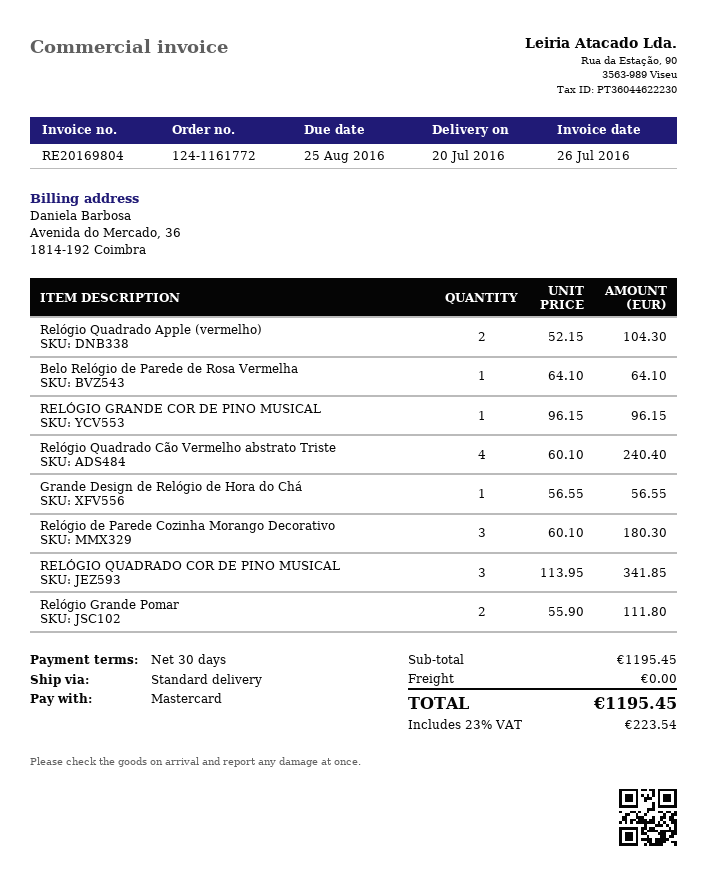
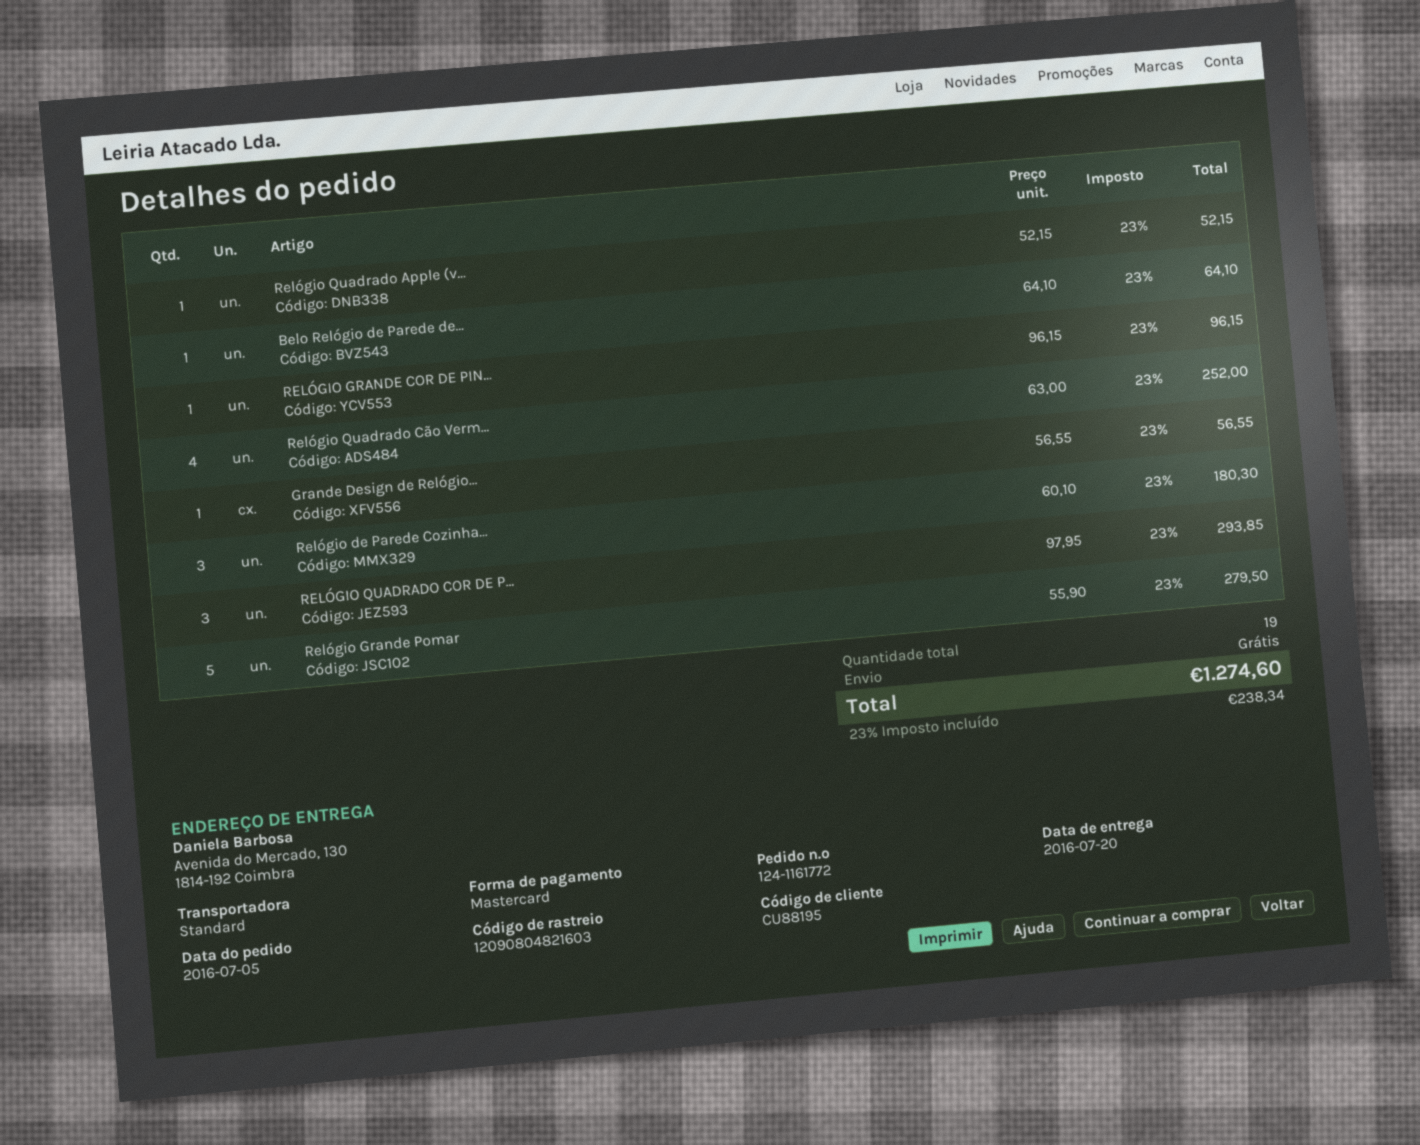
Relógio Quadrado Apple (vermelho): 2 x 52.15 = 104.30 -> 1 x 52.15 = 52.15
Relógio Quadrado Cão Vermelho abstrato Triste: 4 x 60.10 = 240.40 -> 4 x 63.00 = 252.00
RELÓGIO QUADRADO COR DE PINO MUSICAL: 3 x 113.95 = 341.85 -> 3 x 97.95 = 293.85
Relógio Grande Pomar: 2 x 55.90 = 111.80 -> 5 x 55.90 = 279.50
tax: 23% = 223.54 -> 23% = 238.34
total: 1195.45 -> 1274.60

